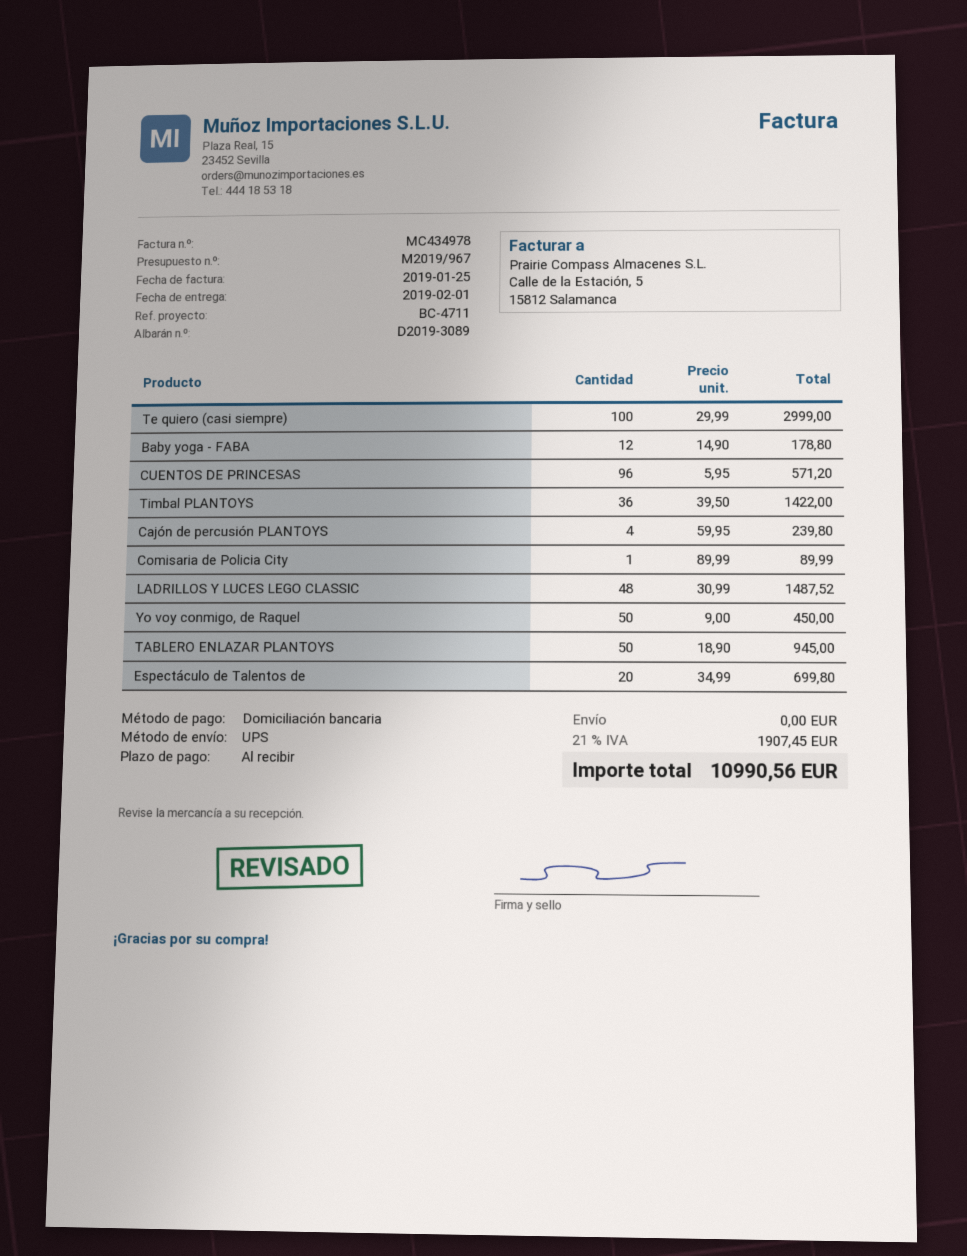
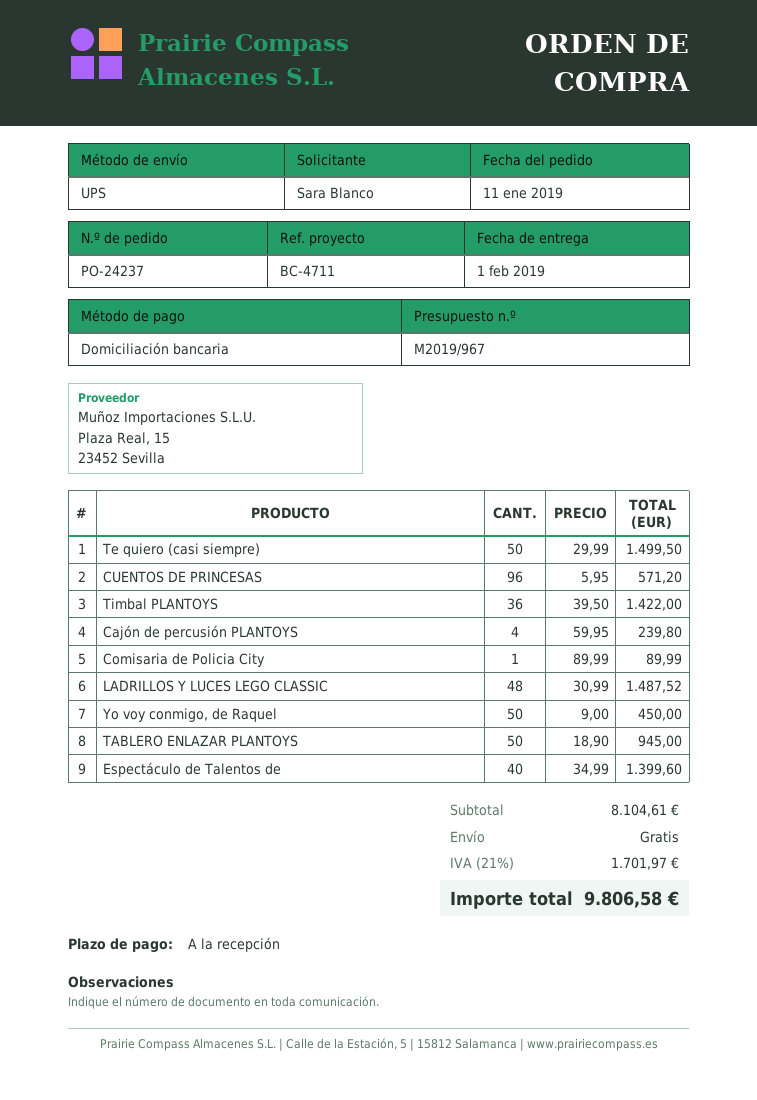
Te quiero (casi siempre): 100 x 29.99 = 2999.00 -> 50 x 29.99 = 1499.50
Baby yoga - FABA: 12 x 14.90 = 178.80 -> none
Espectáculo de Talentos de: 20 x 34.99 = 699.80 -> 40 x 34.99 = 1399.60
tax: 21% = 1907.45 -> 21% = 1701.97
total: 10990.56 -> 9806.58

